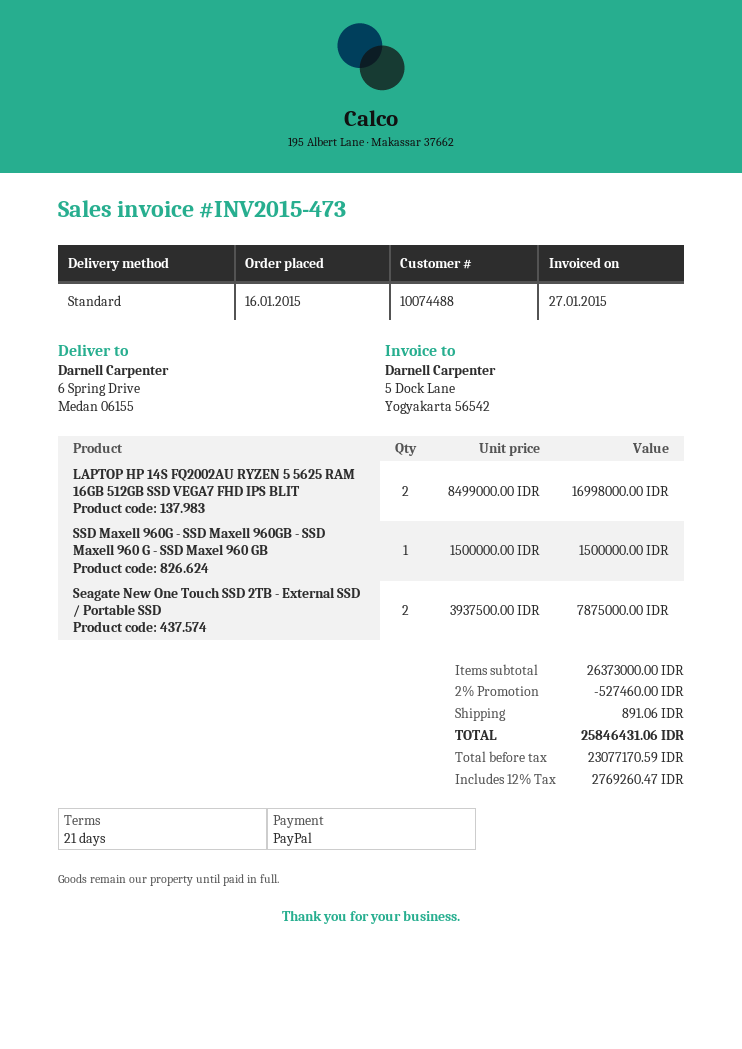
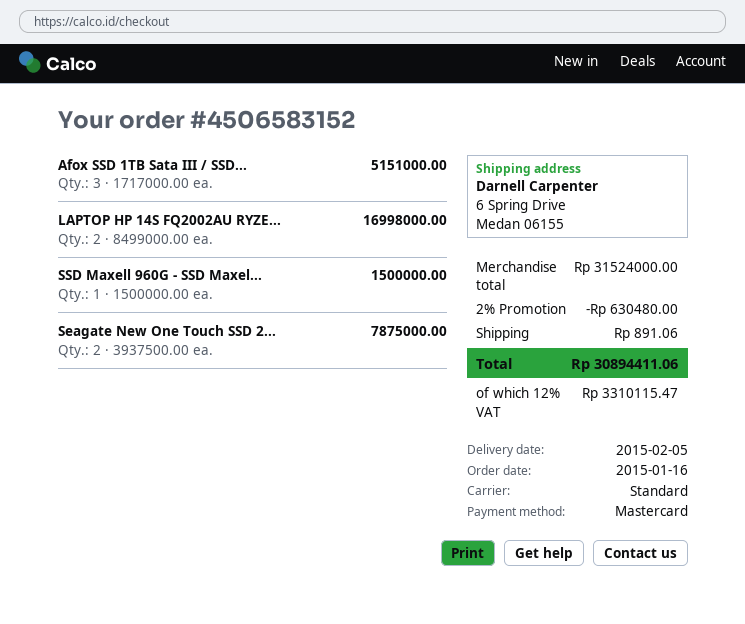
payment method: PayPal -> Mastercard
Afox SSD 1TB Sata III / SSD...: none -> 3 x 1717000.00 = 5151000.00
subtotal: 26373000.00 -> 31524000.00
discount: 2% = 527460.00 -> 2% = 630480.00
tax: 12% = 2769260.47 -> 12% = 3310115.47
total: 25846431.06 -> 30894411.06

